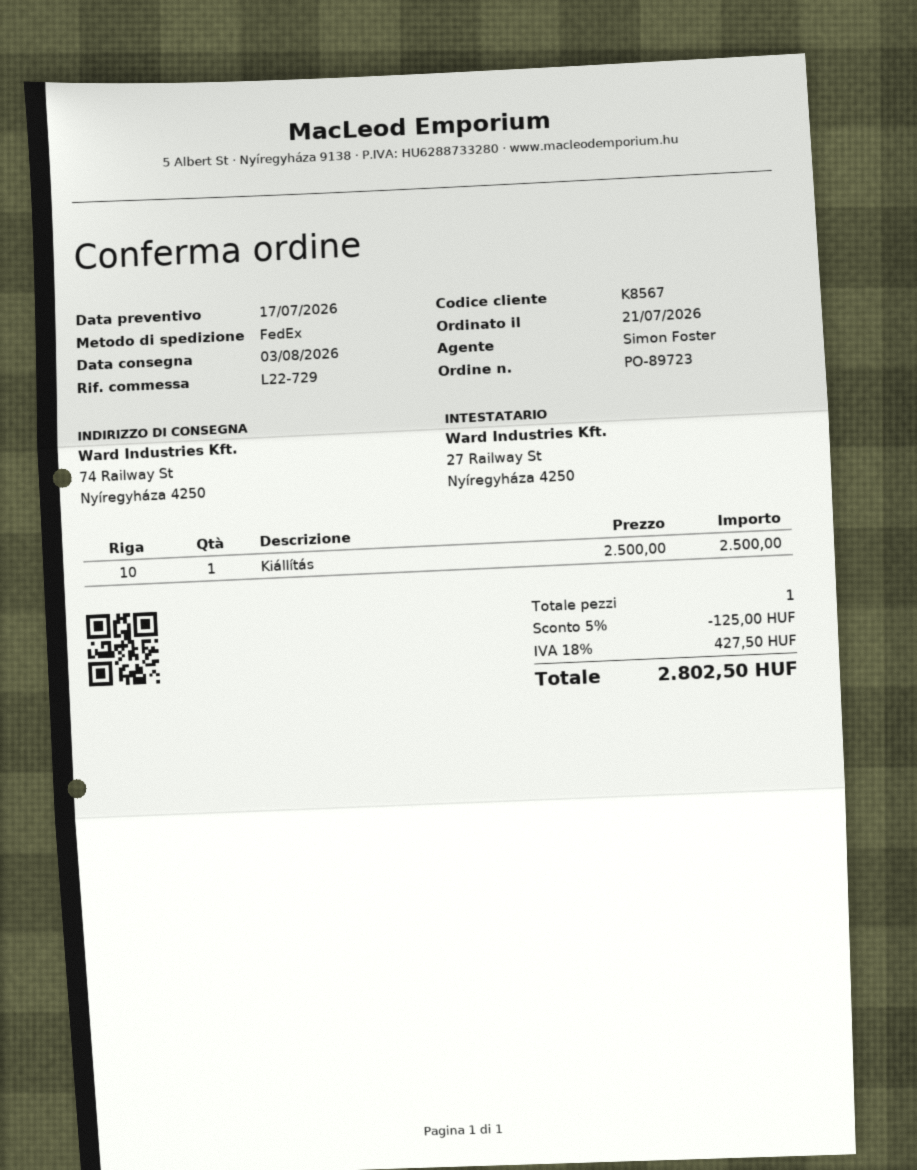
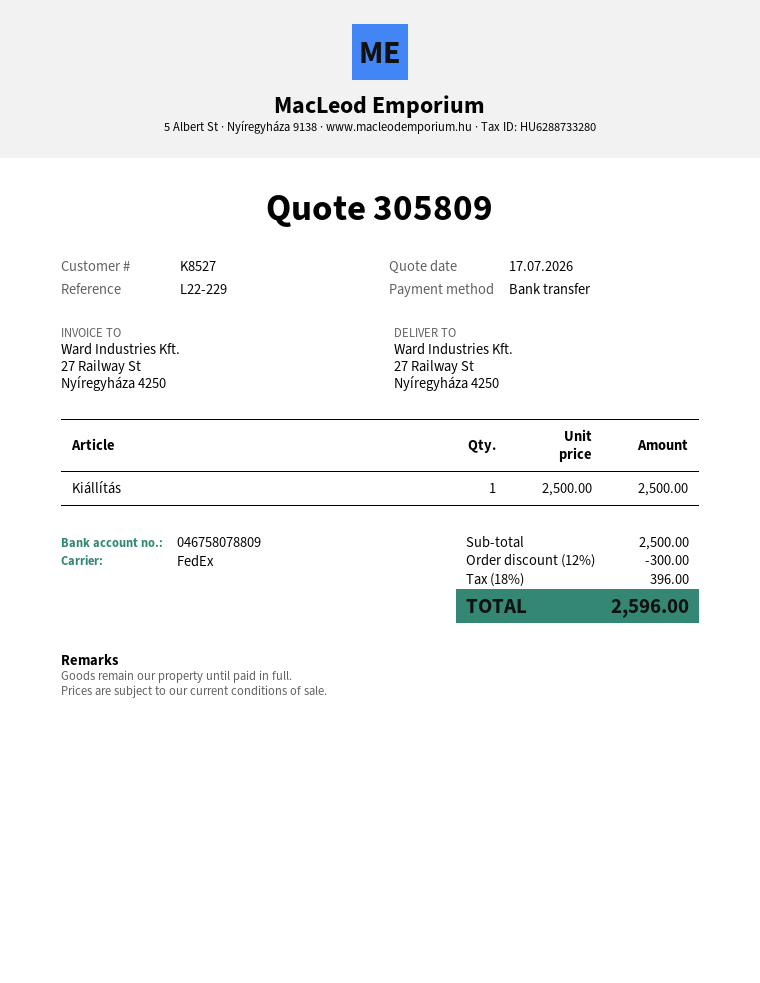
customer number: K8567 -> K8527
reference: L22-729 -> L22-229
ship to: 74 Railway St, Nyíregyháza 4250 -> 27 Railway St, Nyíregyháza 4250
discount: 5% = 125.00 -> 12% = 300.00
tax: 18% = 427.50 -> 18% = 396.00
total: 2802.50 -> 2596.00

